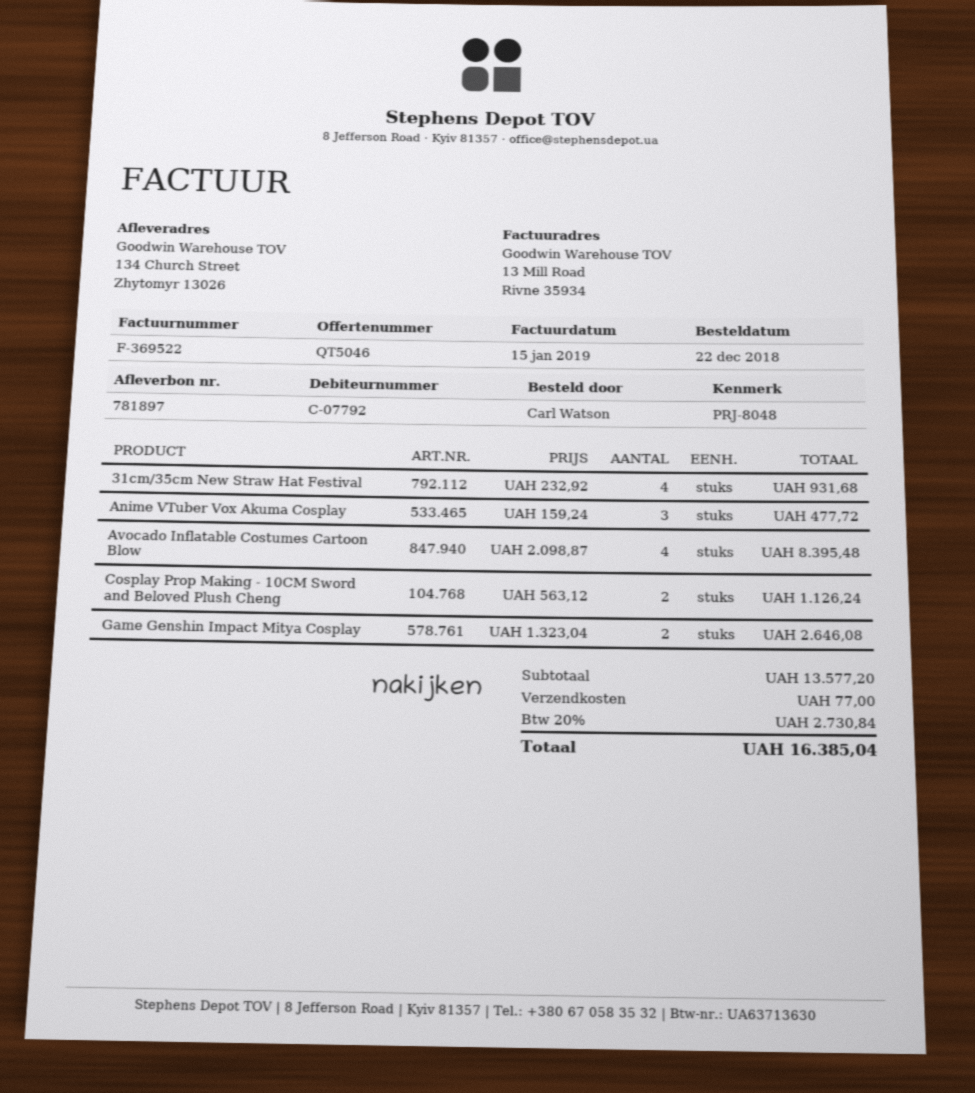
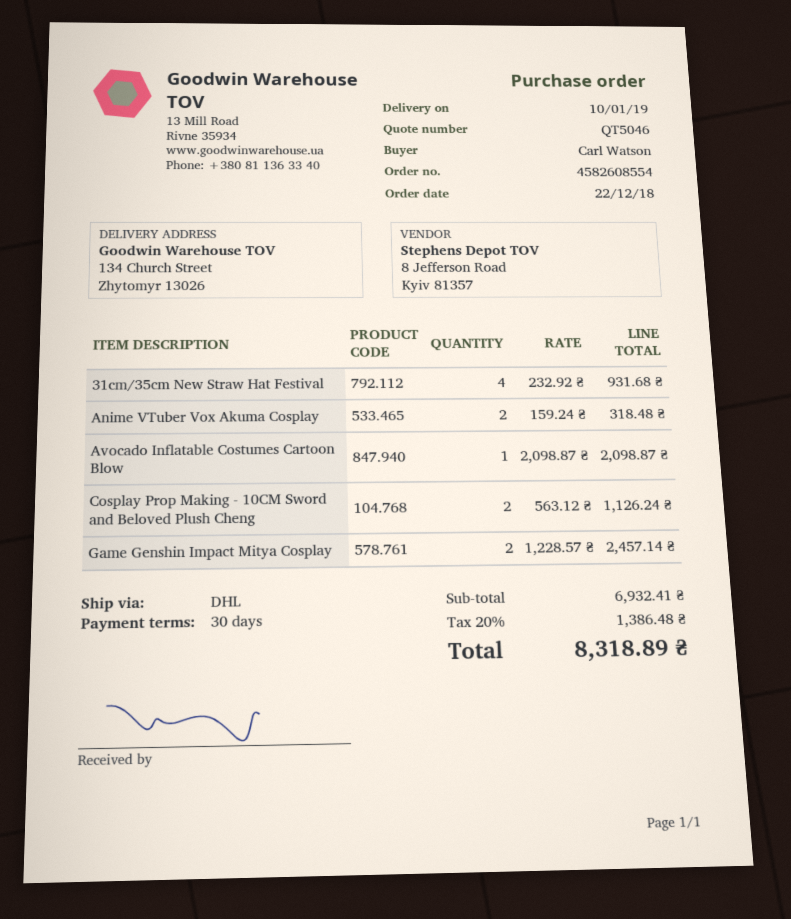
Anime VTuber Vox Akuma Cosplay: 3 x 159.24 = 477.72 -> 2 x 159.24 = 318.48
Avocado Inflatable Costumes Cartoon Blow: 4 x 2098.87 = 8395.48 -> 1 x 2098.87 = 2098.87
Game Genshin Impact Mitya Cosplay: 2 x 1323.04 = 2646.08 -> 2 x 1228.57 = 2457.14
subtotal: 13577.20 -> 6932.41
shipping: 77.00 -> none
tax: 20% = 2730.84 -> 20% = 1386.48
total: 16385.04 -> 8318.89

